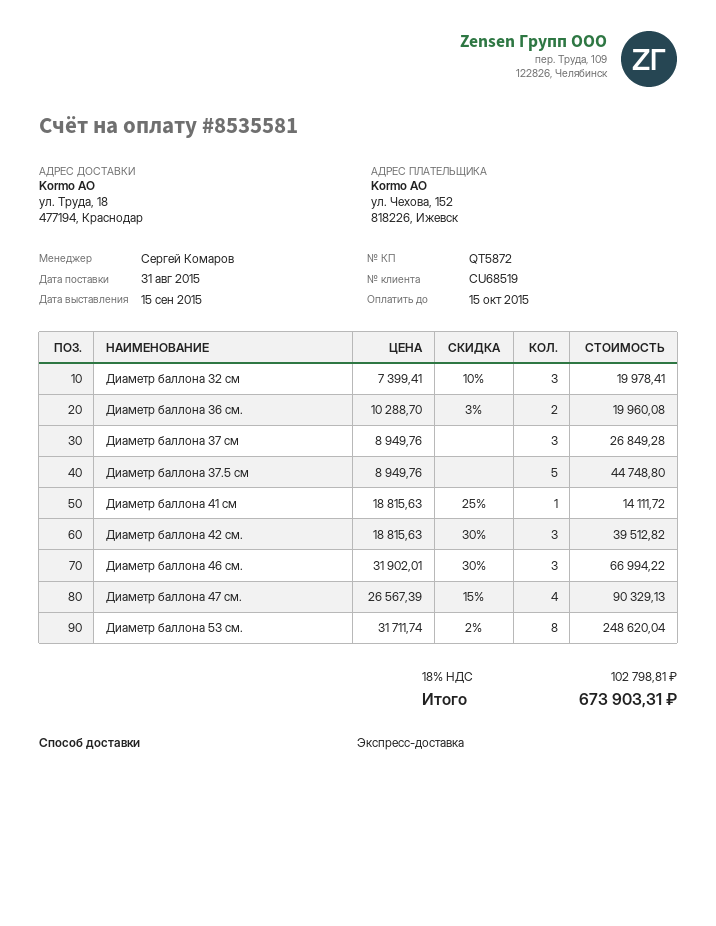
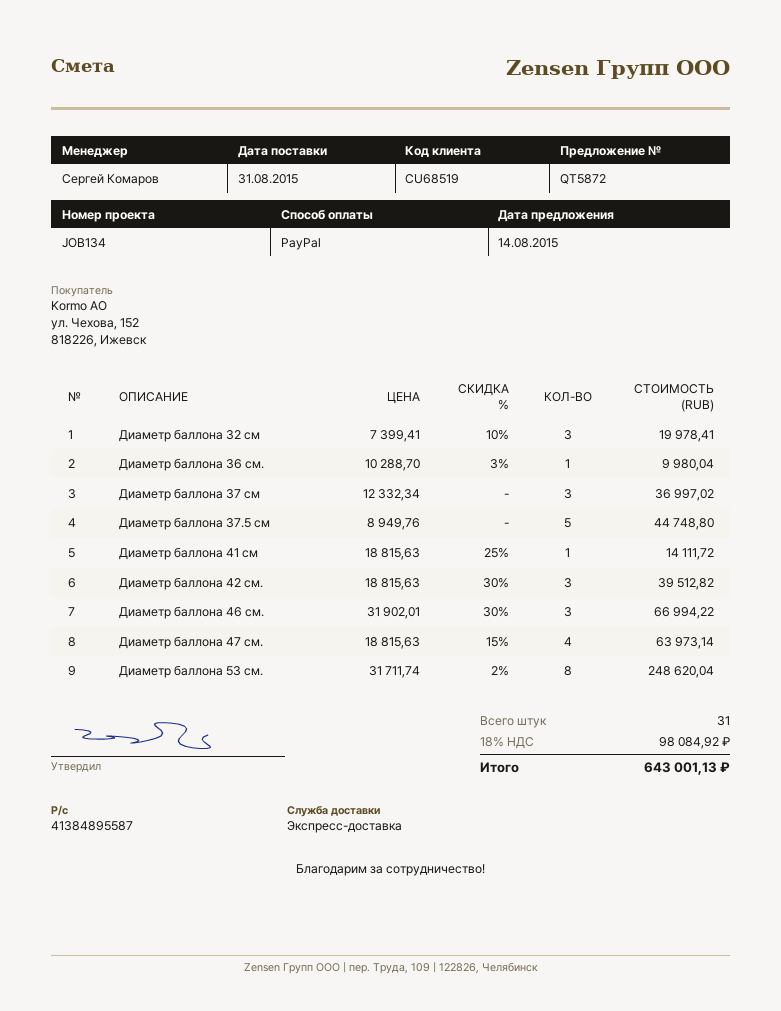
Диаметр баллона 36 см.: 2 x 10288.70 - 3% = 19960.08 -> 1 x 10288.70 - 3% = 9980.04
Диаметр баллона 37 см: 3 x 8949.76 = 26849.28 -> 3 x 12332.34 = 36997.02
Диаметр баллона 47 см.: 4 x 26567.39 - 15% = 90329.13 -> 4 x 18815.63 - 15% = 63973.14
tax: 18% = 102798.81 -> 18% = 98084.92
total: 673903.31 -> 643001.13

